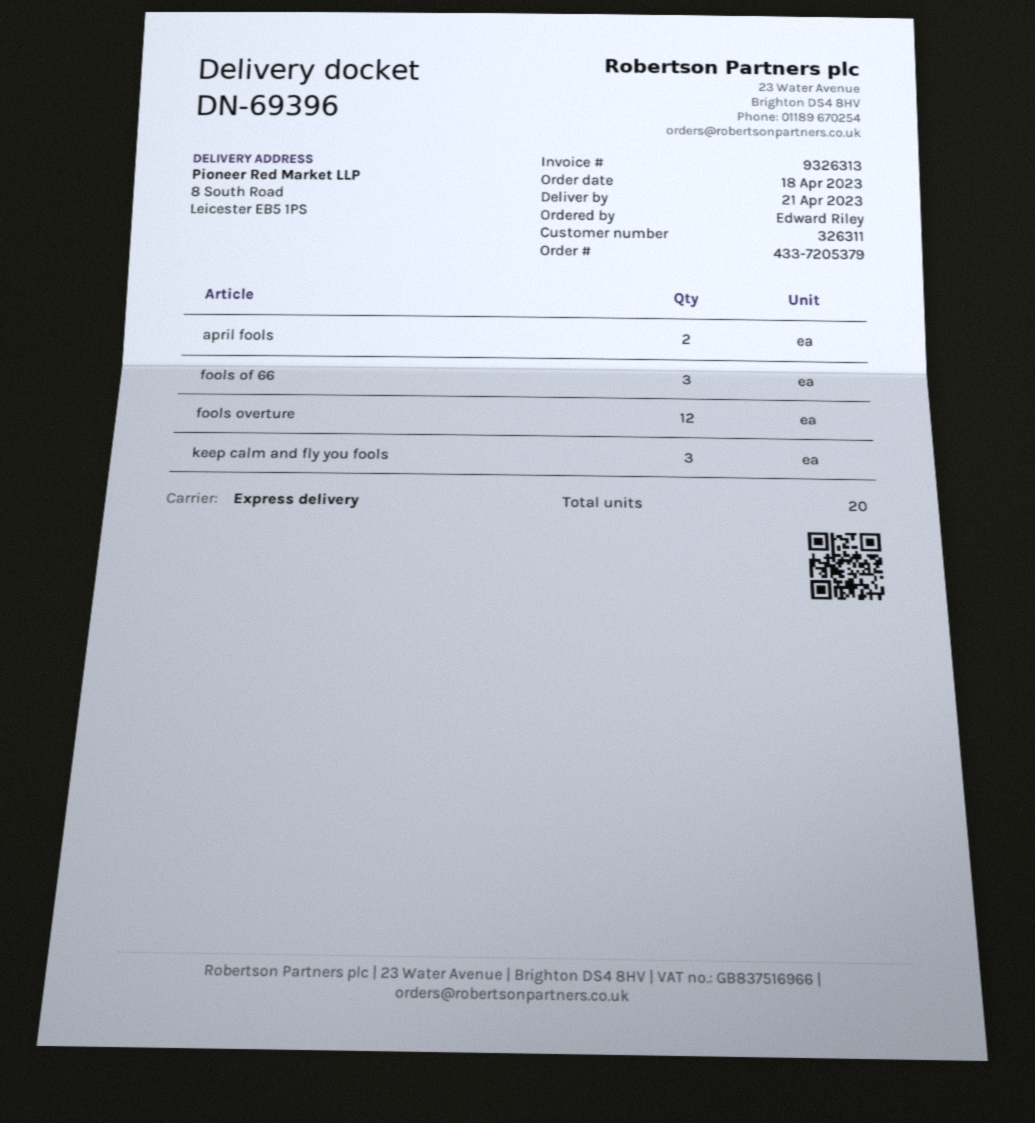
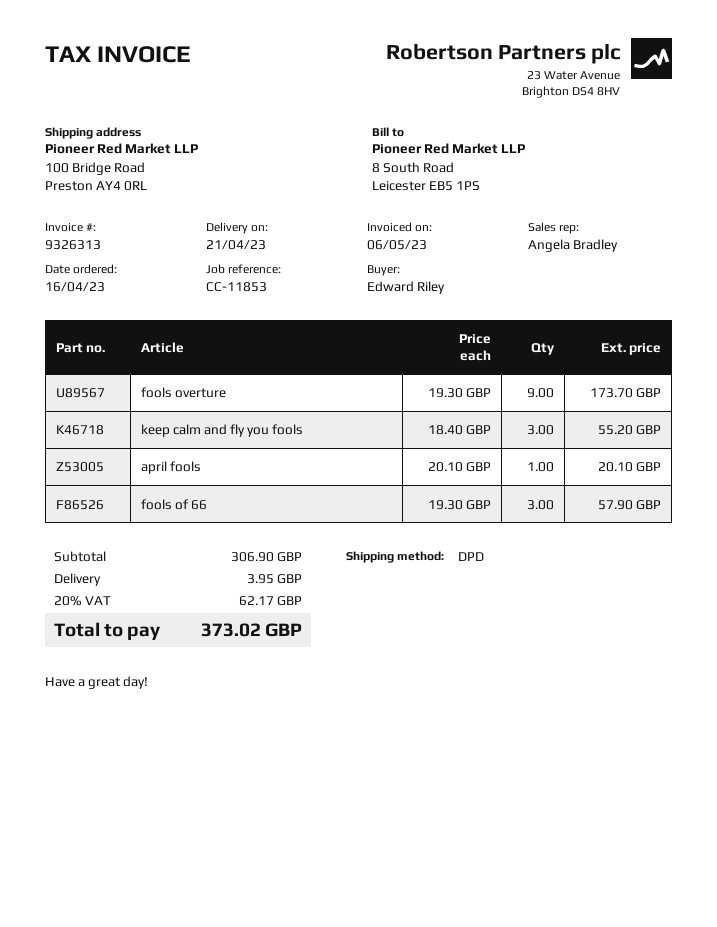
order date: 2023-04-18 -> 2023-04-16
shipping method: express -> DPD
ship to: 8 South Road, Leicester EB5 1PS -> 100 Bridge Road, Preston AY4 0RL
april fools: 2 -> 1
fools overture: 12 -> 9

